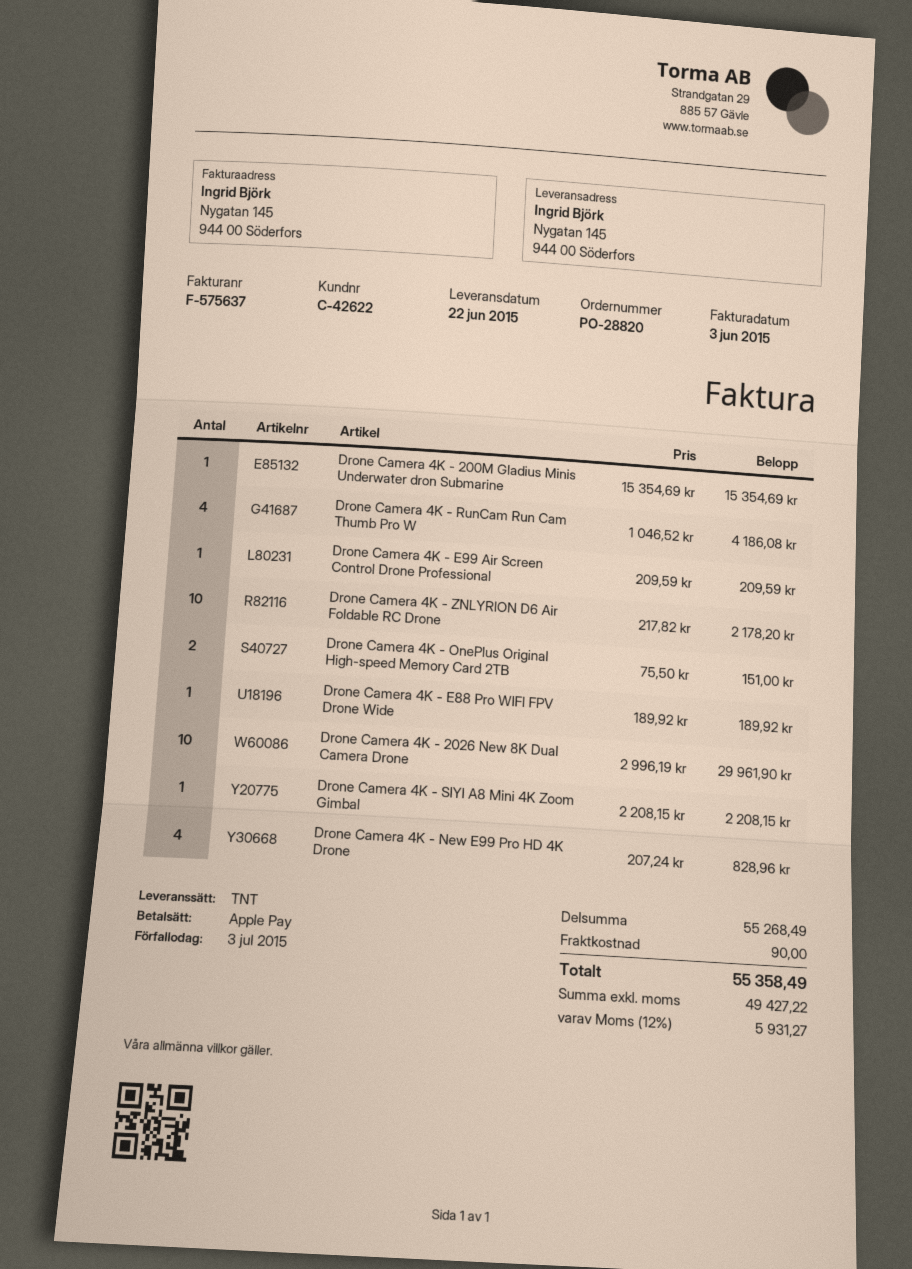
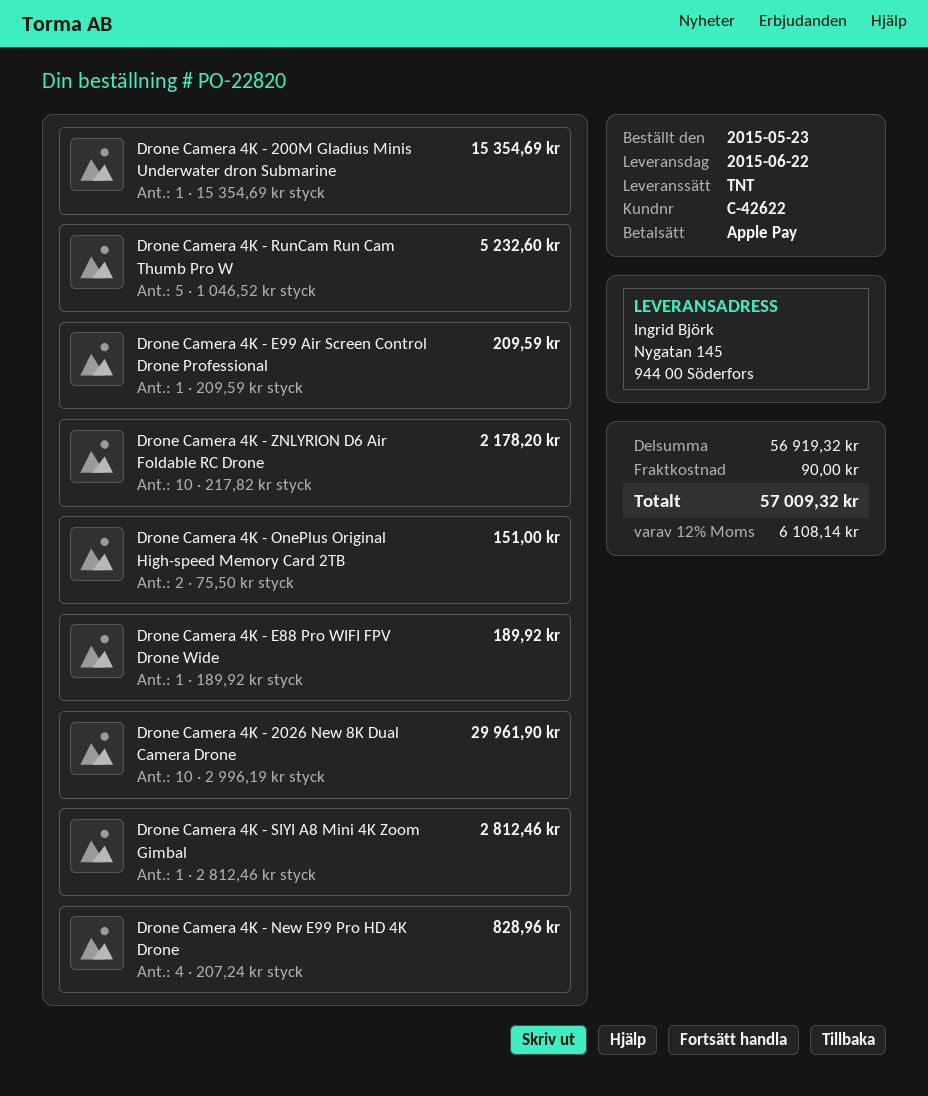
order number: PO-28820 -> PO-22820
Drone Camera 4K - RunCam Run Cam Thumb Pro W: 4 x 1046.52 = 4186.08 -> 5 x 1046.52 = 5232.60
Drone Camera 4K - SIYI A8 Mini 4K Zoom Gimbal: 1 x 2208.15 = 2208.15 -> 1 x 2812.46 = 2812.46
subtotal: 55268.49 -> 56919.32
tax: 12% = 5931.27 -> 12% = 6108.14
total: 55358.49 -> 57009.32

